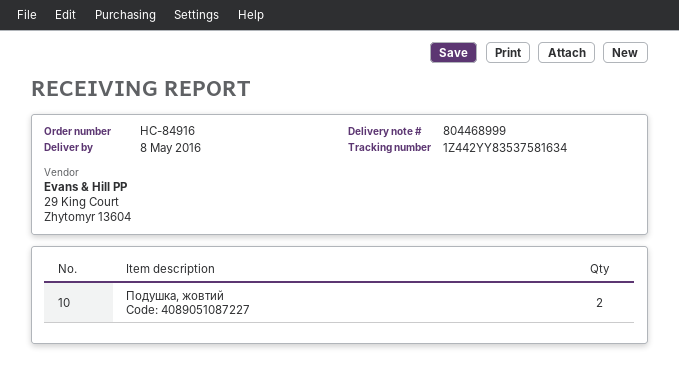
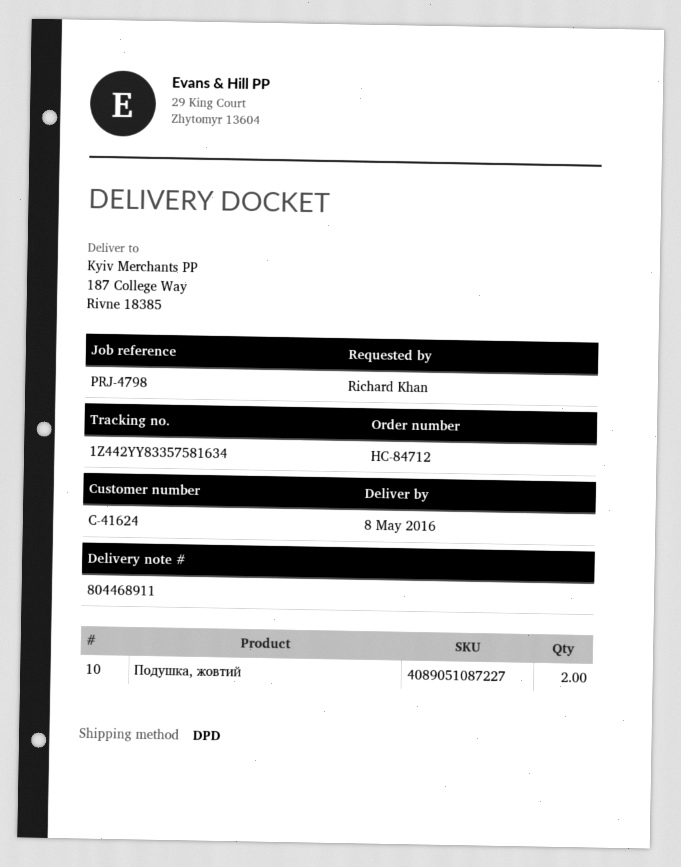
order number: HC-84916 -> HC-84712
delivery note number: 804468999 -> 804468911
tracking number: 1Z442YY83537581634 -> 1Z442YY83357581634

